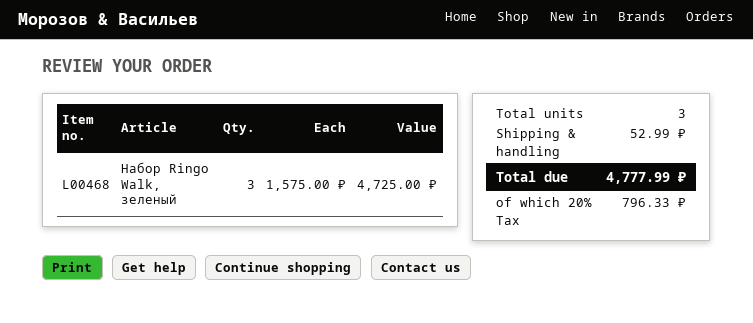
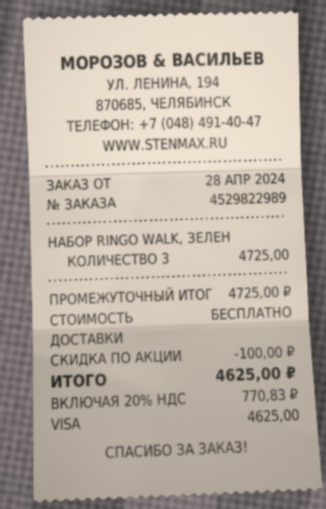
discount: none -> 100.00
shipping: 52.99 -> 0.00
tax: 20% = 796.33 -> 20% = 770.83
total: 4777.99 -> 4625.00

